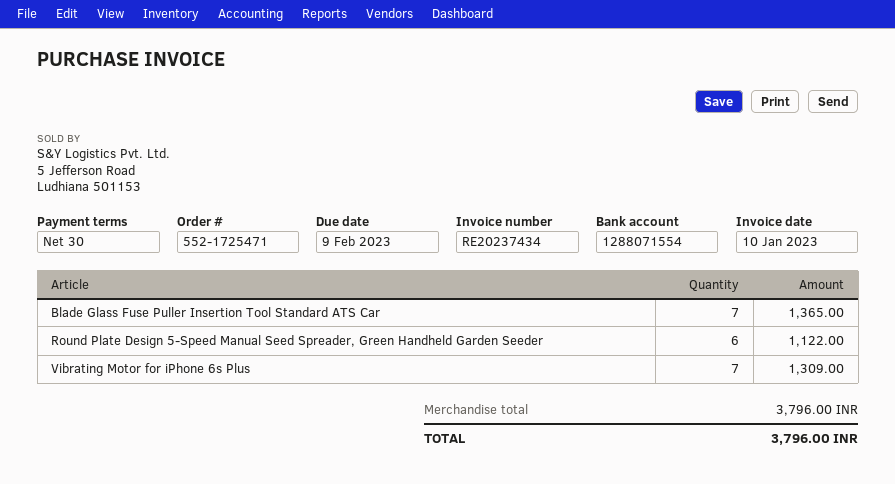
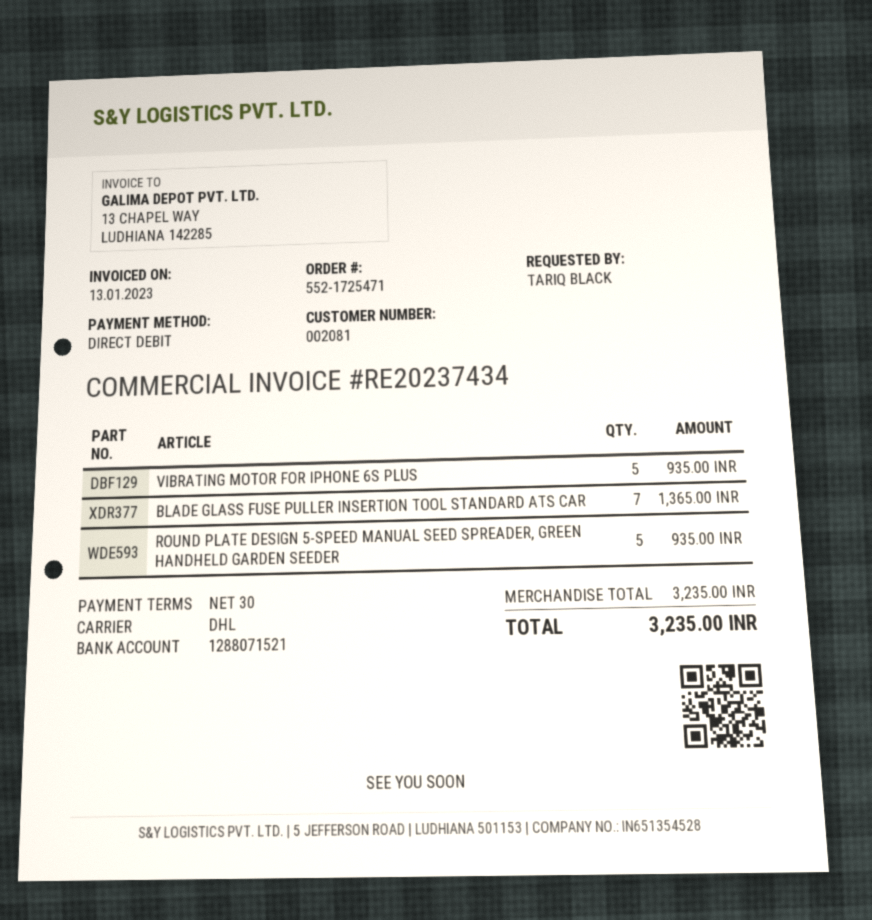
invoice date: 2023-01-10 -> 2023-01-13
bank account: 1288071554 -> 1288071521
Round Plate Design 5-Speed Manual Seed Spreader, Green Handheld Garden Seeder: 6 for 1122.00 -> 5 for 935.00
Vibrating Motor for iPhone 6s Plus: 7 for 1309.00 -> 5 for 935.00
subtotal: 3796.00 -> 3235.00
total: 3796.00 -> 3235.00

